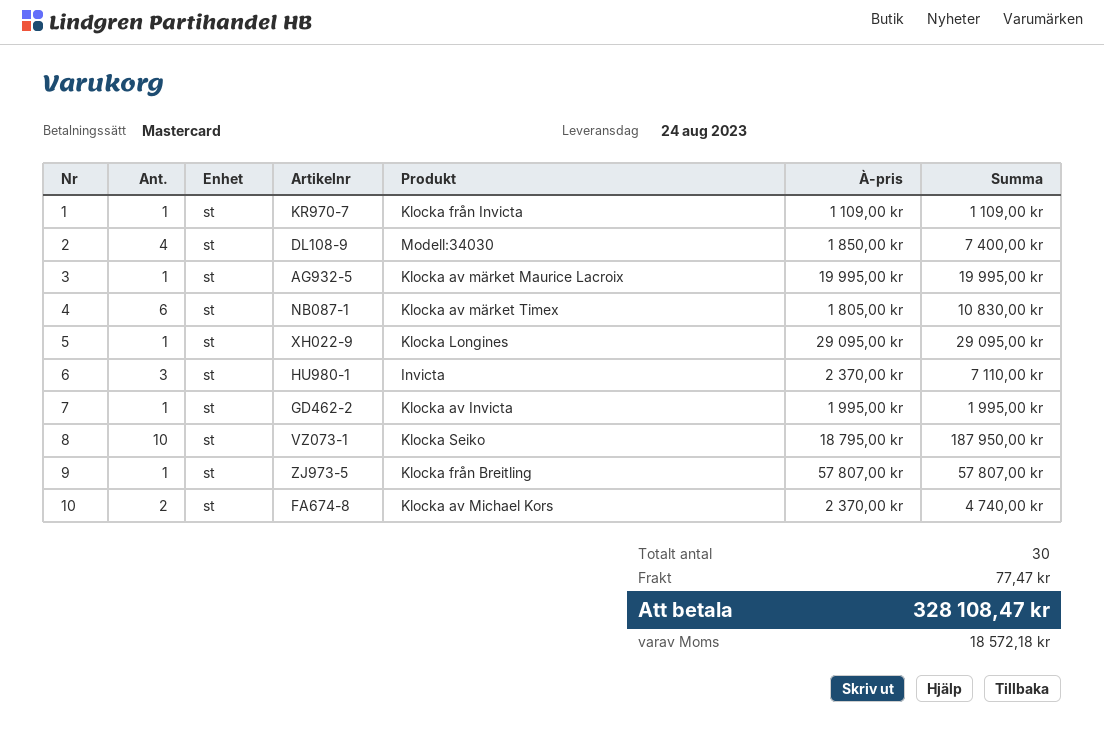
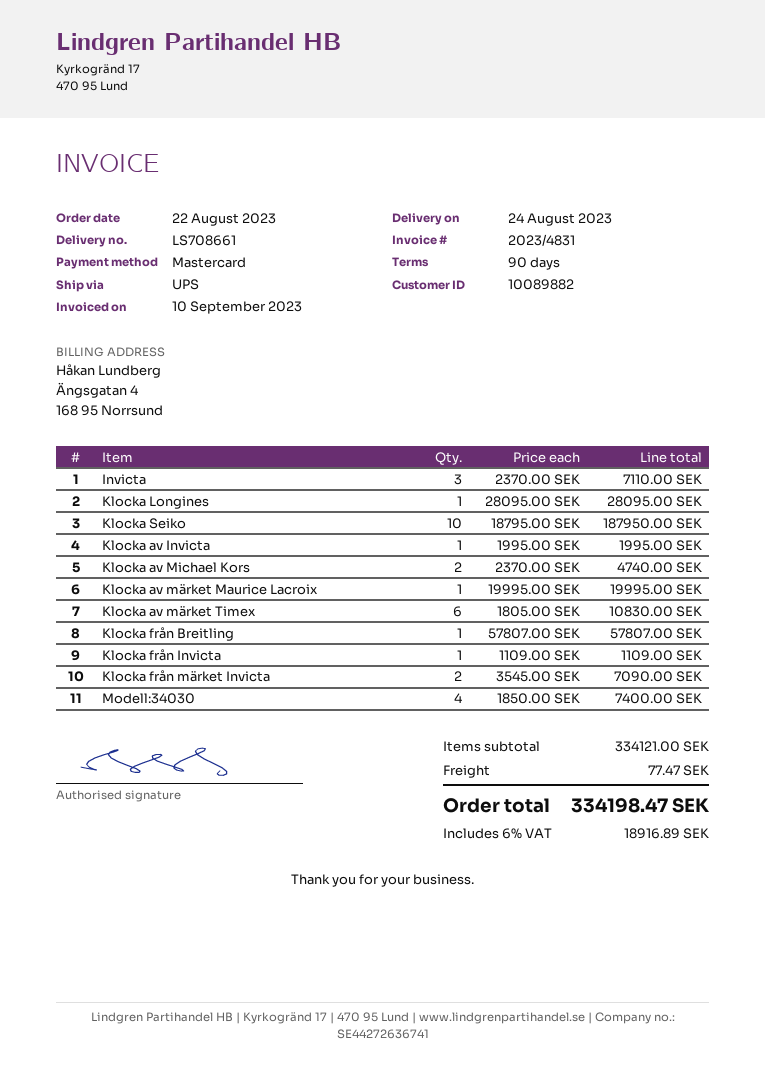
Klocka Longines: 1 x 29095.00 = 29095.00 -> 1 x 28095.00 = 28095.00
Klocka från märket Invicta: none -> 2 x 3545.00 = 7090.00
tax: 18572.18 -> 18916.89
total: 328108.47 -> 334198.47

